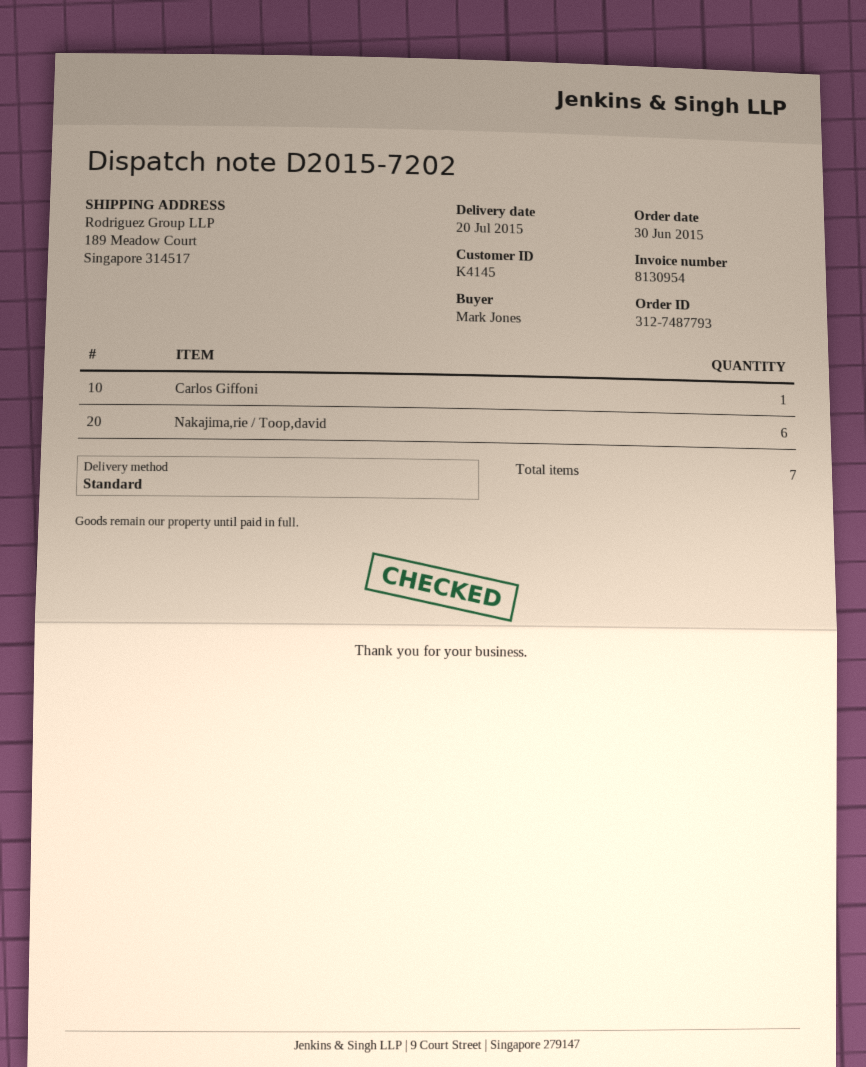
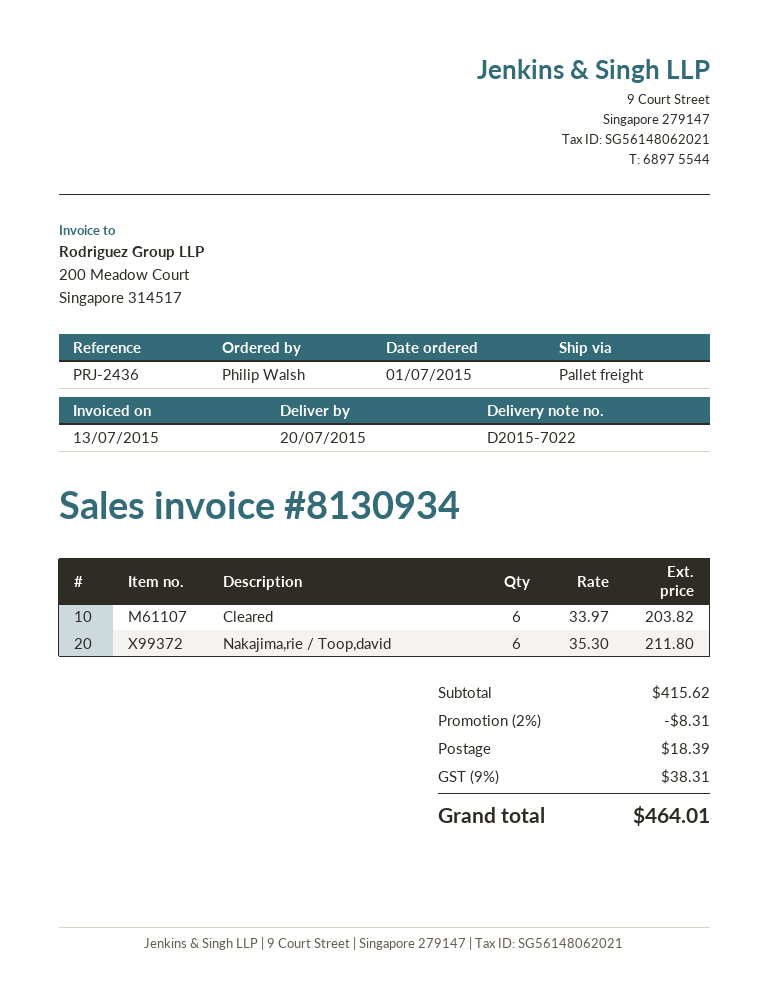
order date: 2015-06-30 -> 2015-07-01
delivery note number: D2015-7202 -> D2015-7022
invoice number: 8130954 -> 8130934
ordered by: Mark Jones -> Philip Walsh
shipping method: standard -> pallet freight
Carlos Giffoni: 1 -> none
Cleared: none -> 6

